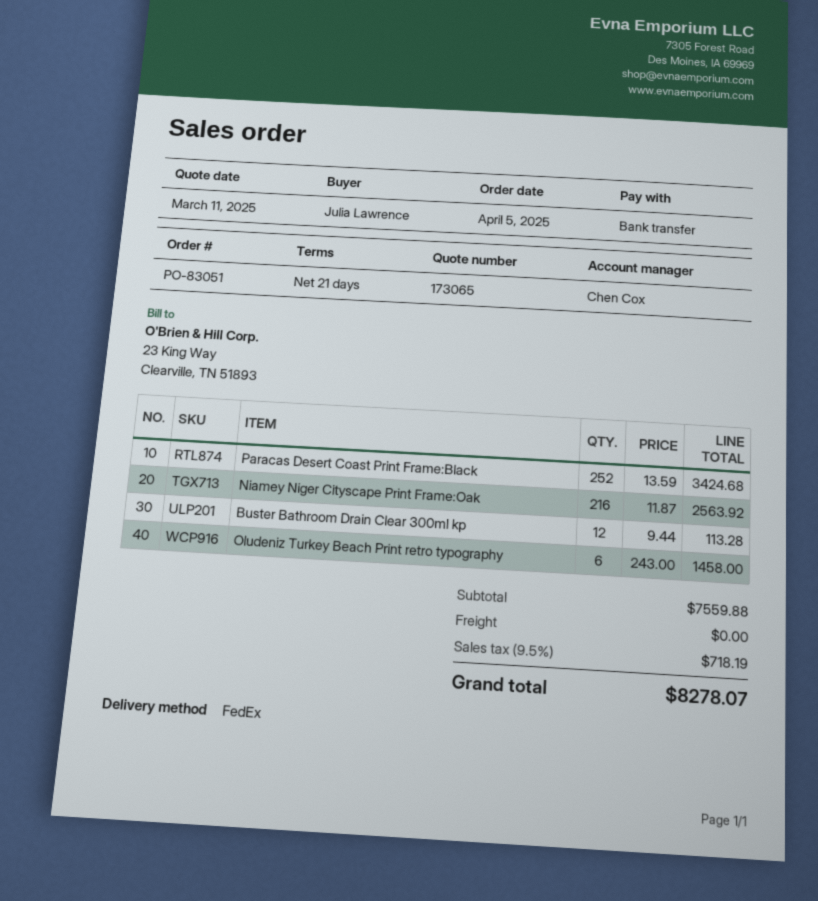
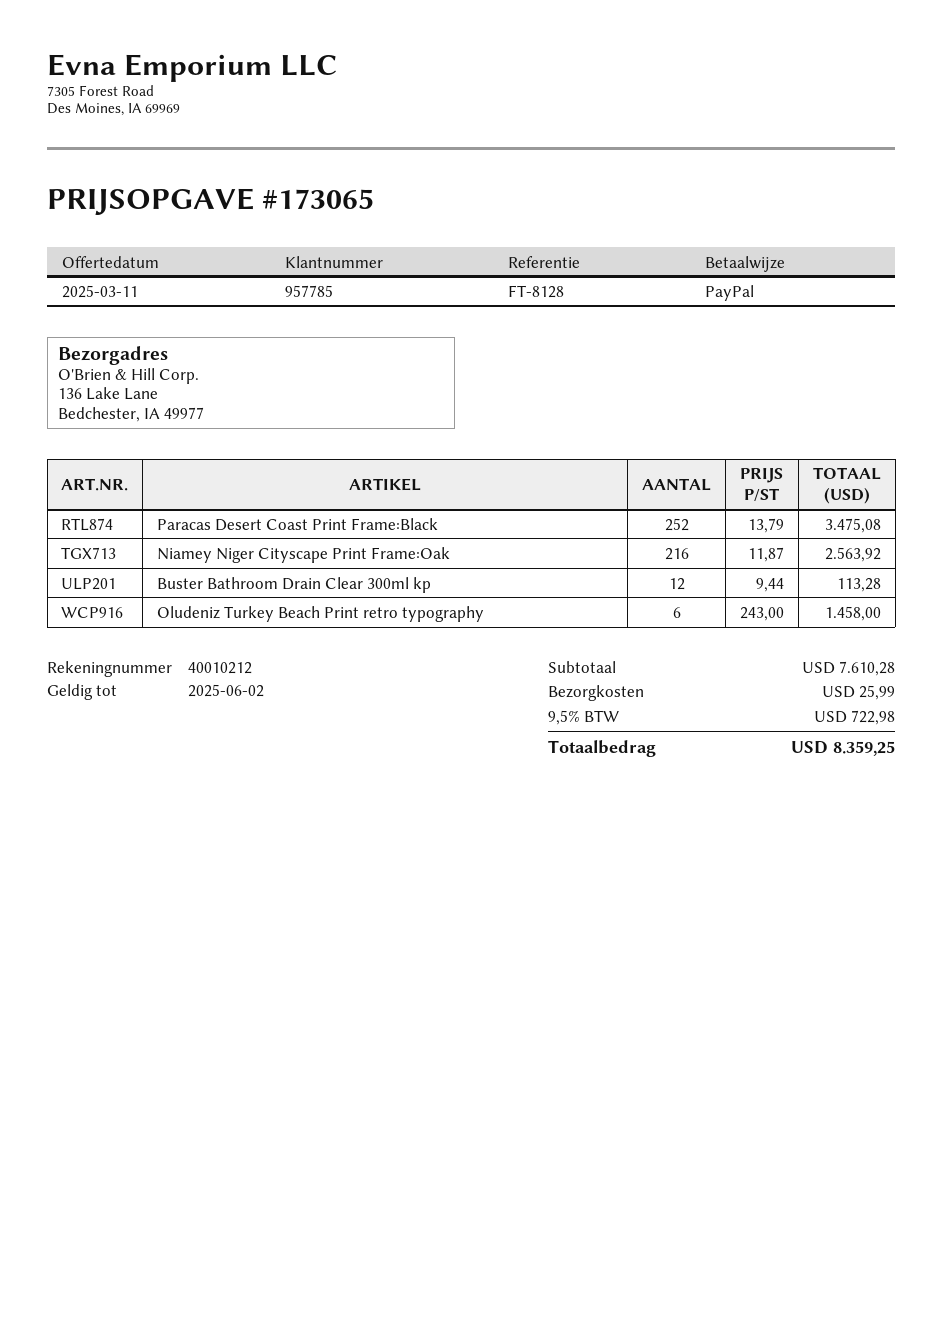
payment method: bank transfer -> PayPal
Paracas Desert Coast Print Frame:Black: 252 x 13.59 = 3424.68 -> 252 x 13.79 = 3475.08
subtotal: 7559.88 -> 7610.28
shipping: 0.00 -> 25.99
tax: 9.5% = 718.19 -> 9.5% = 722.98
total: 8278.07 -> 8359.25

